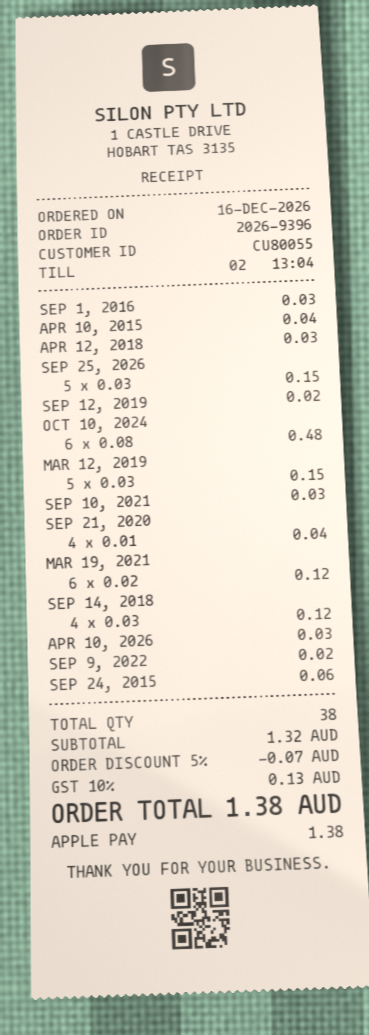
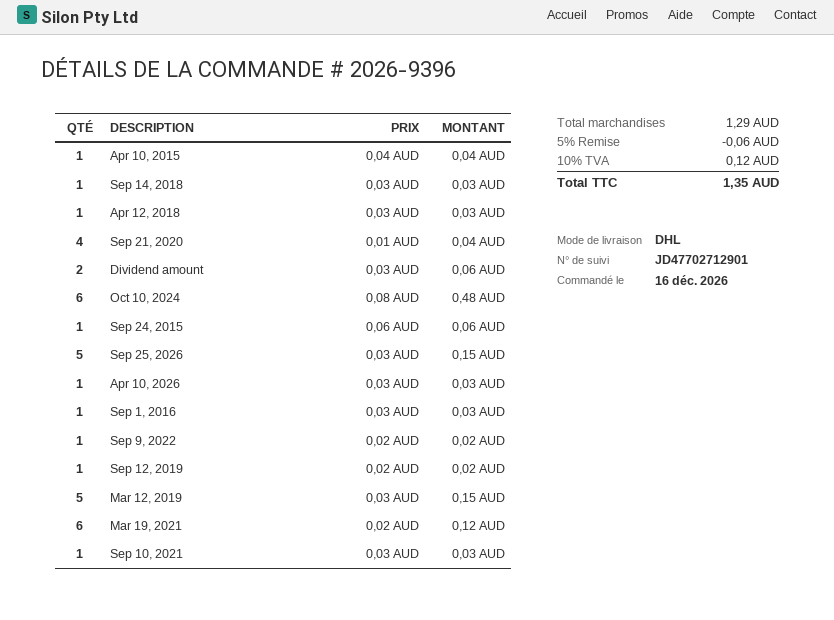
SEP 14, 2018: 4 x 0.03 = 0.12 -> 1 x 0.03 = 0.03
Dividend amount: none -> 2 x 0.03 = 0.06
subtotal: 1.32 -> 1.29
discount: 5% = 0.07 -> 5% = 0.06
tax: 10% = 0.13 -> 10% = 0.12
total: 1.38 -> 1.35

